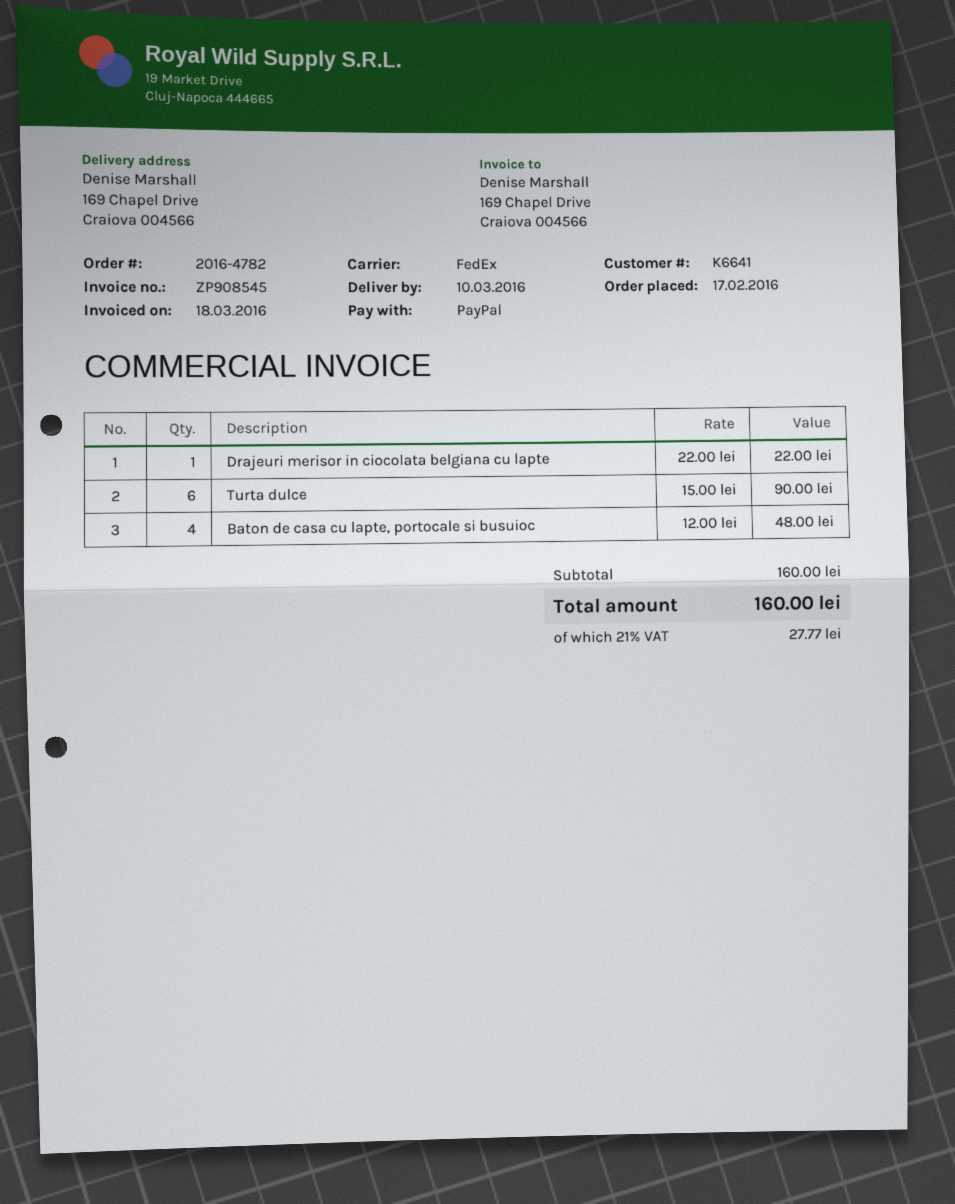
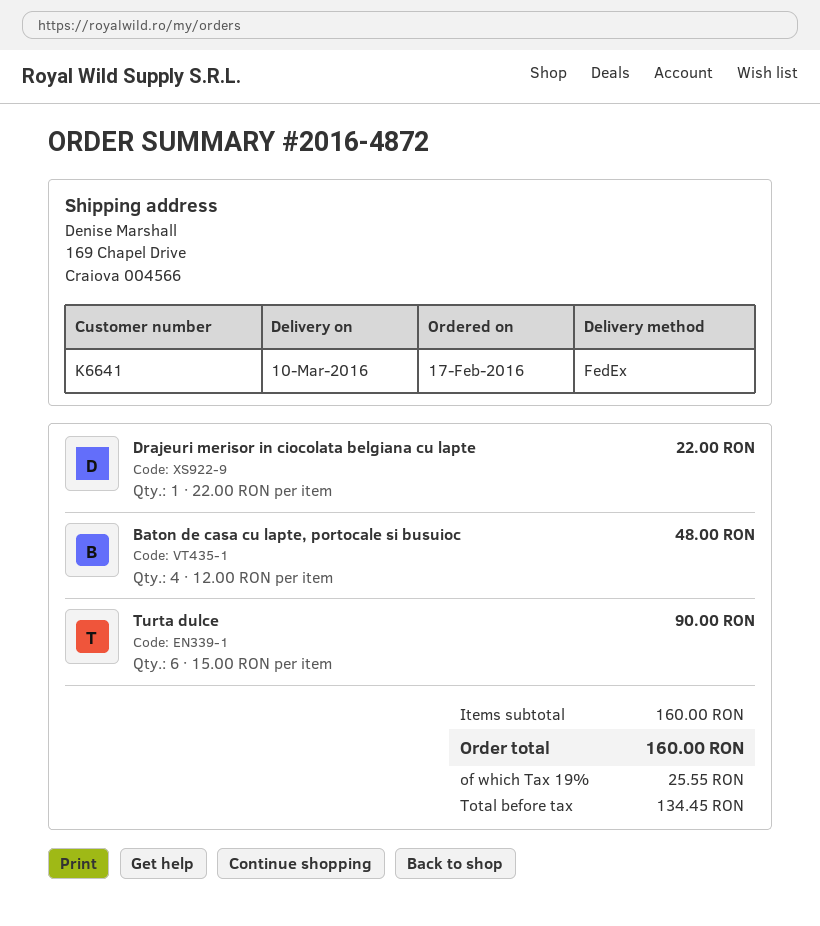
order number: 2016-4782 -> 2016-4872
tax: 21% = 27.77 -> 19% = 25.55

